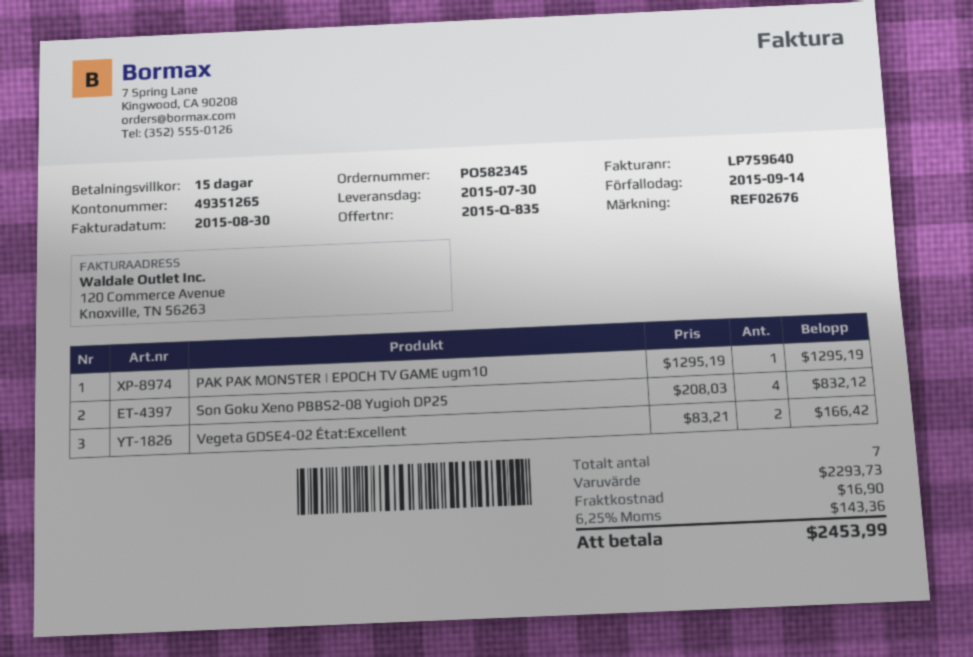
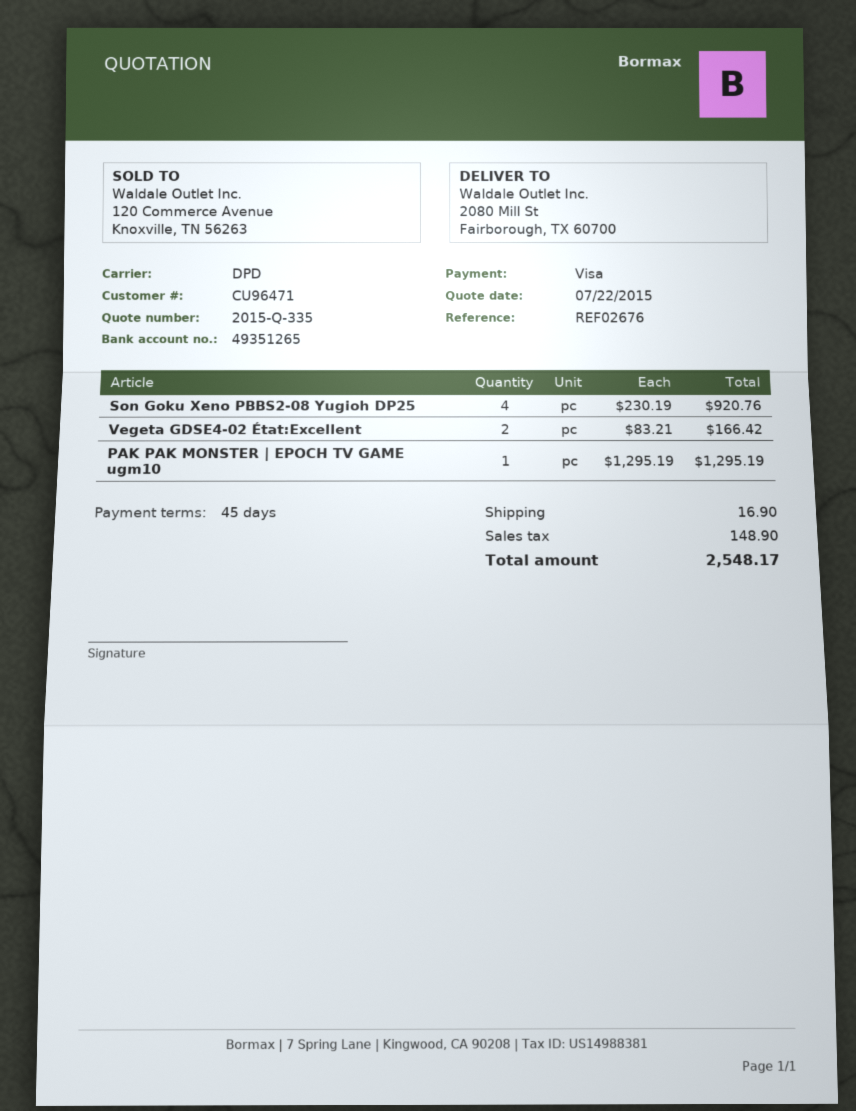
quote number: 2015-Q-835 -> 2015-Q-335
payment terms: 15 days -> 45 days
Son Goku Xeno PBBS2-08 Yugioh DP25: 4 x 208.03 = 832.12 -> 4 x 230.19 = 920.76
tax: 143.36 -> 148.90
total: 2453.99 -> 2548.17

